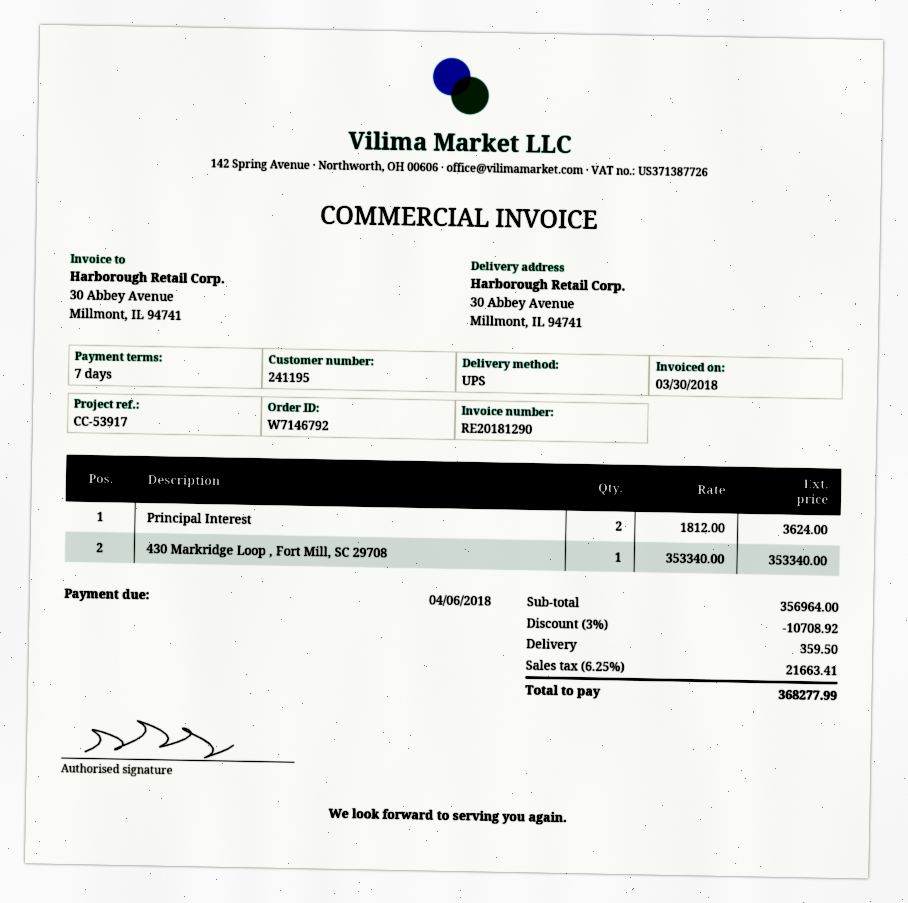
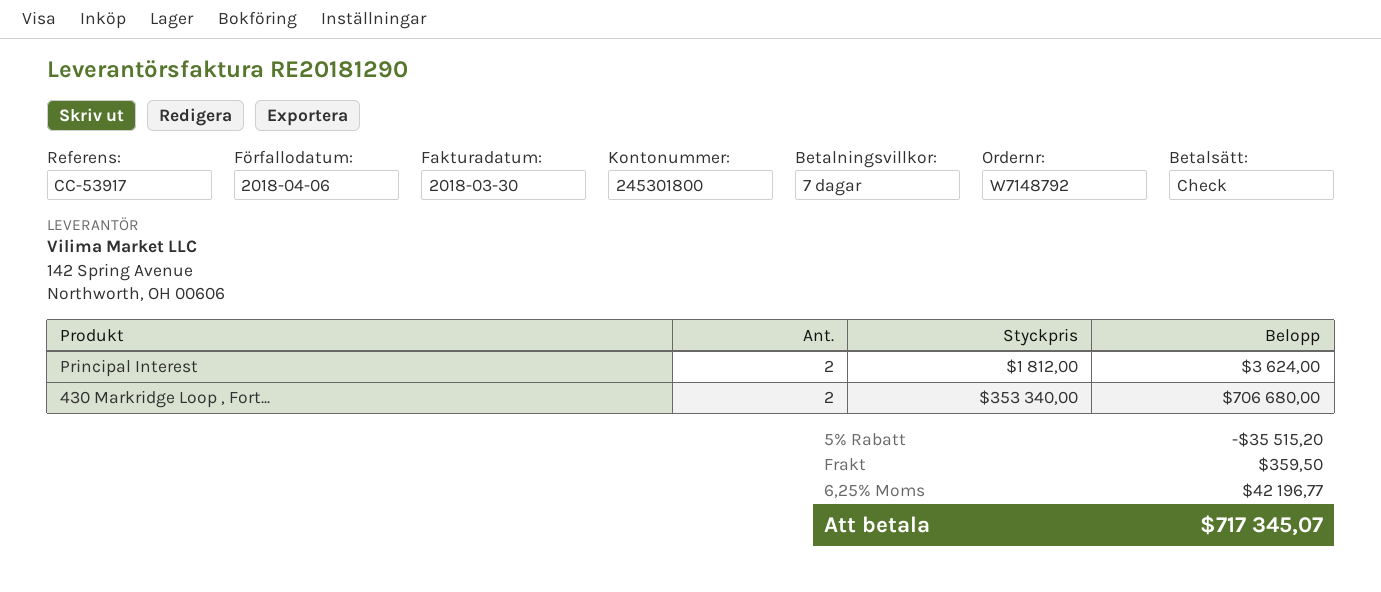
order number: W7146792 -> W7148792
430 Markridge Loop , Fort Mill, SC 29708: 1 x 353340.00 = 353340.00 -> 2 x 353340.00 = 706680.00
discount: 3% = 10708.92 -> 5% = 35515.20
tax: 6.25% = 21663.41 -> 6.25% = 42196.77
total: 368277.99 -> 717345.07

